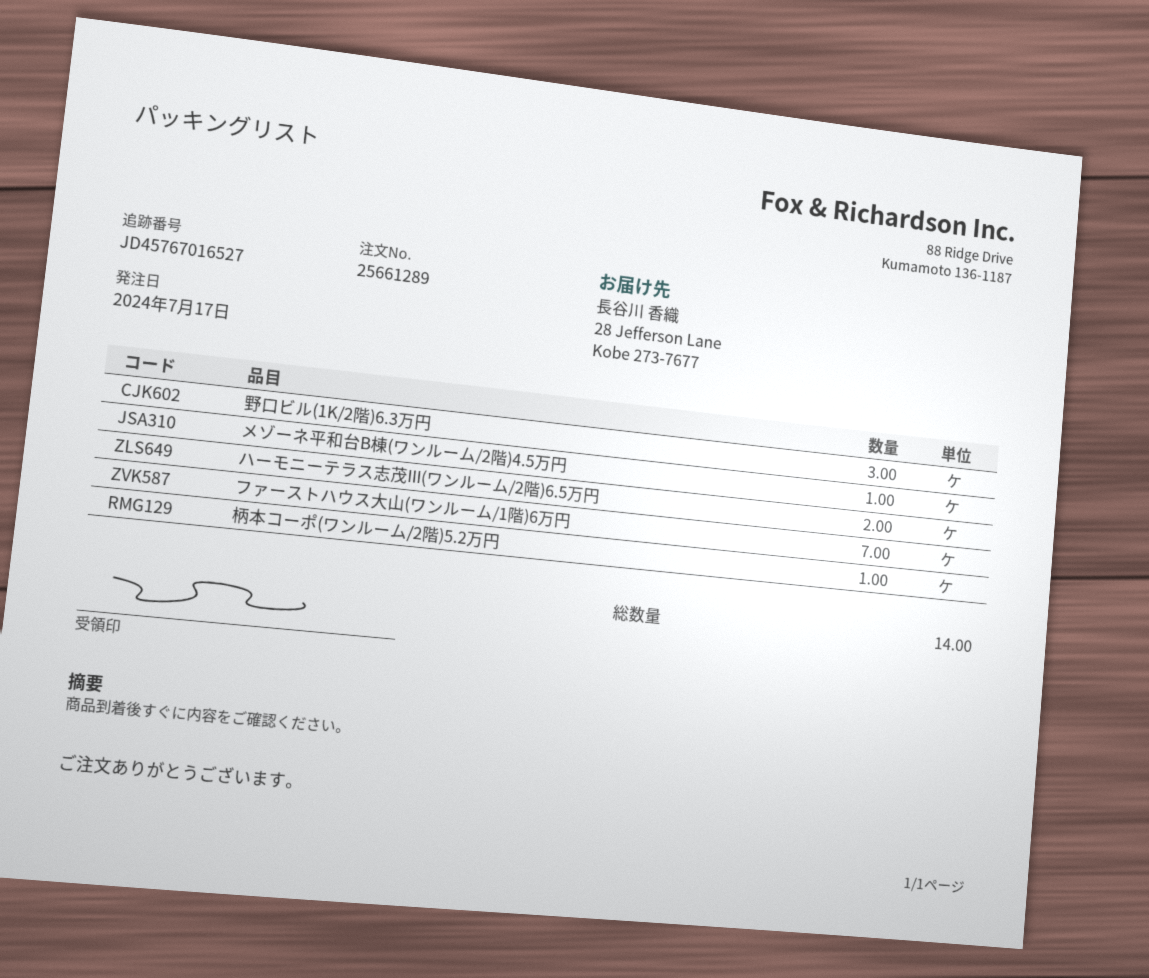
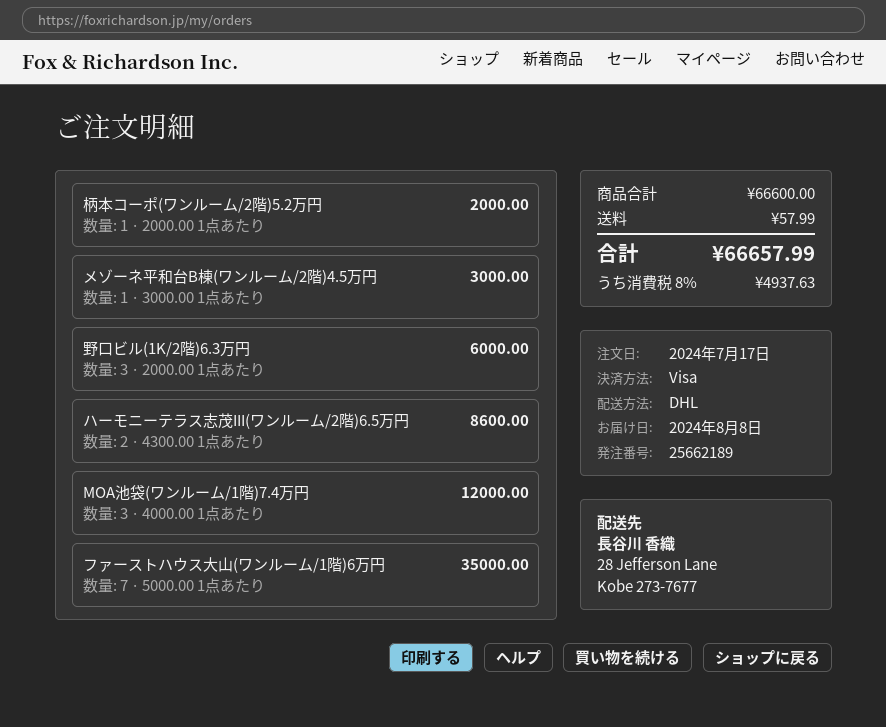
order number: 25661289 -> 25662189
MOA池袋(ワンルーム/1階)7.4万円: none -> 3

